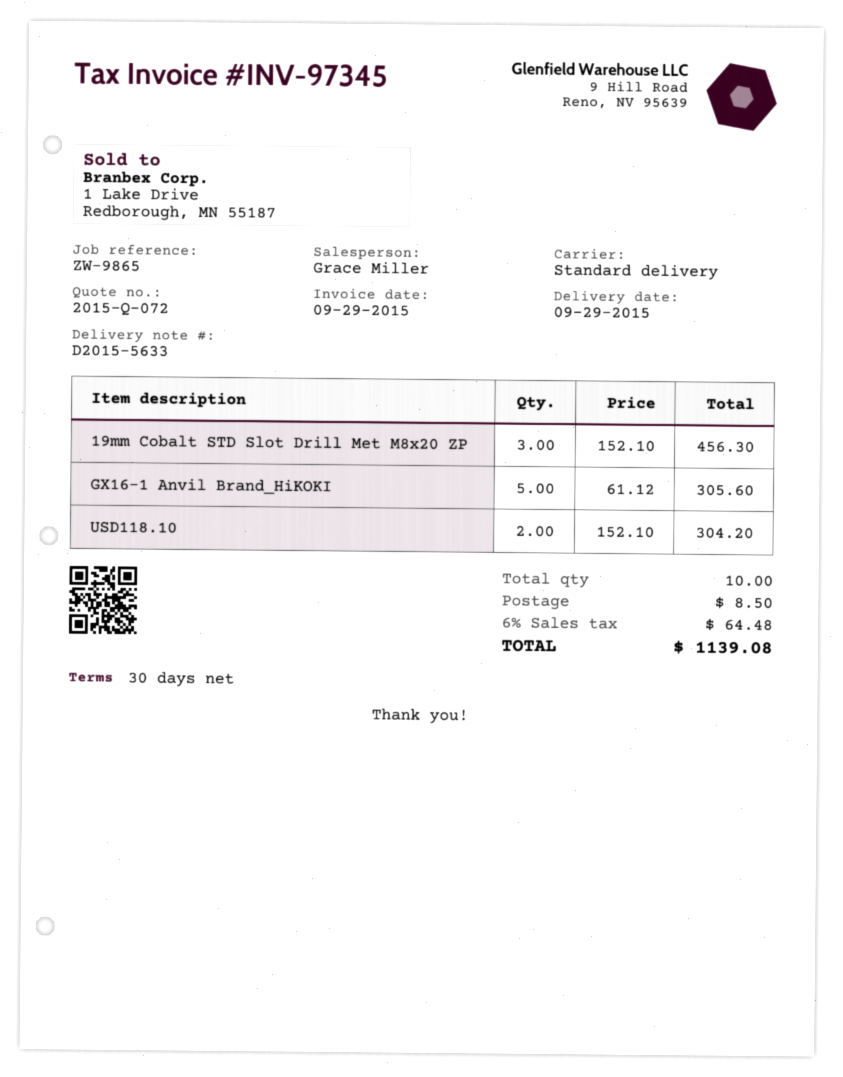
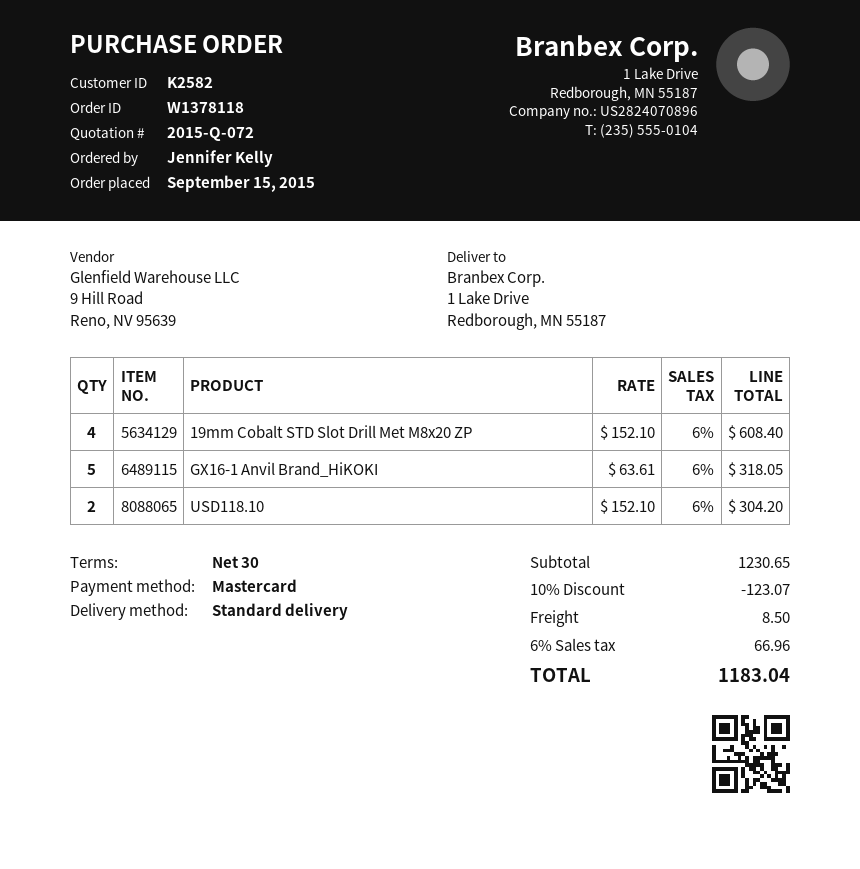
19mm Cobalt STD Slot Drill Met M8x20 ZP: 3 x 152.10 = 456.30 -> 4 x 152.10 = 608.40
GX16-1 Anvil Brand_HiKOKI: 5 x 61.12 = 305.60 -> 5 x 63.61 = 318.05
discount: none -> 10% = 123.07
tax: 6% = 64.48 -> 6% = 66.96
total: 1139.08 -> 1183.04

